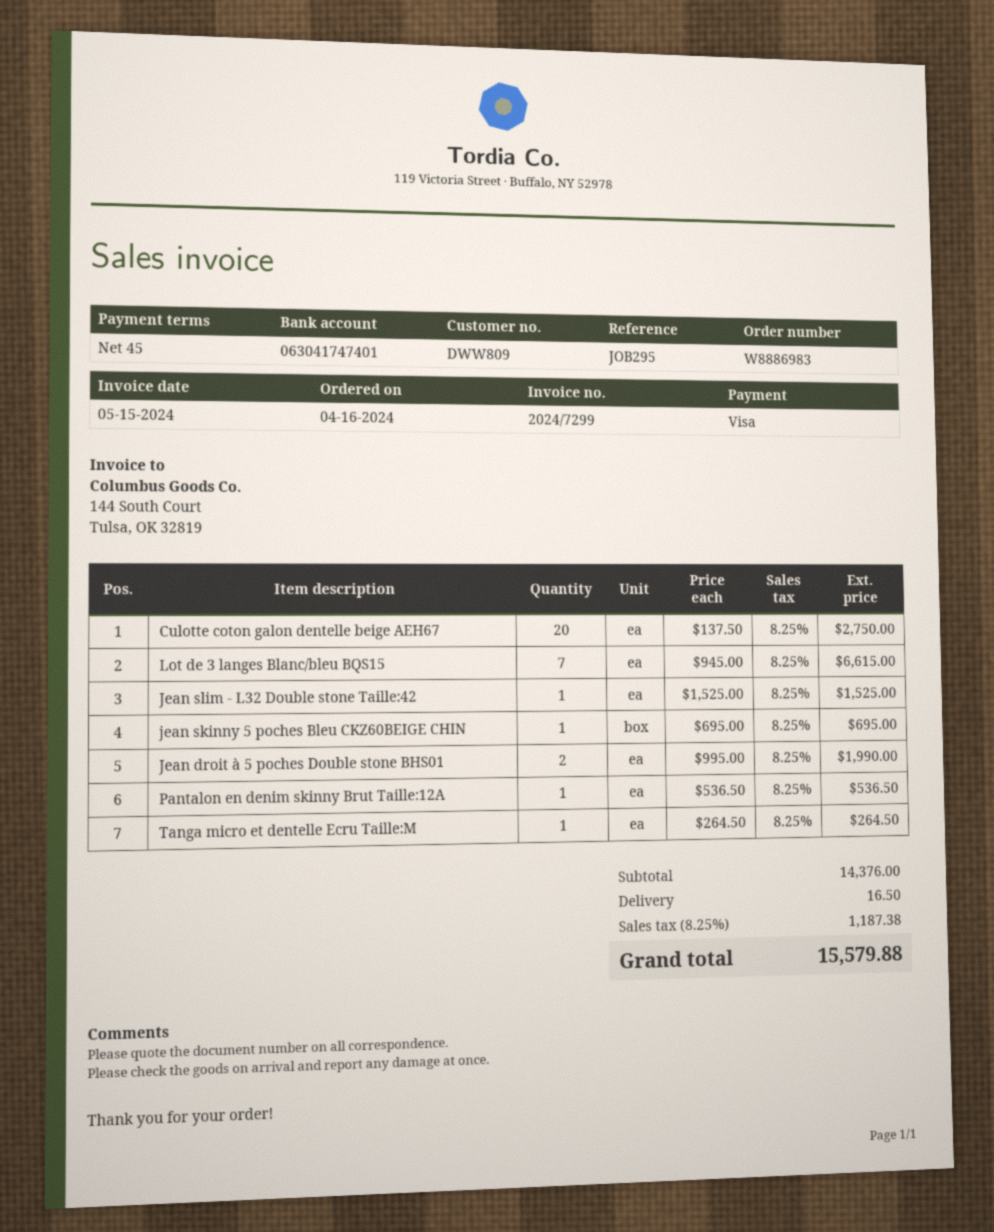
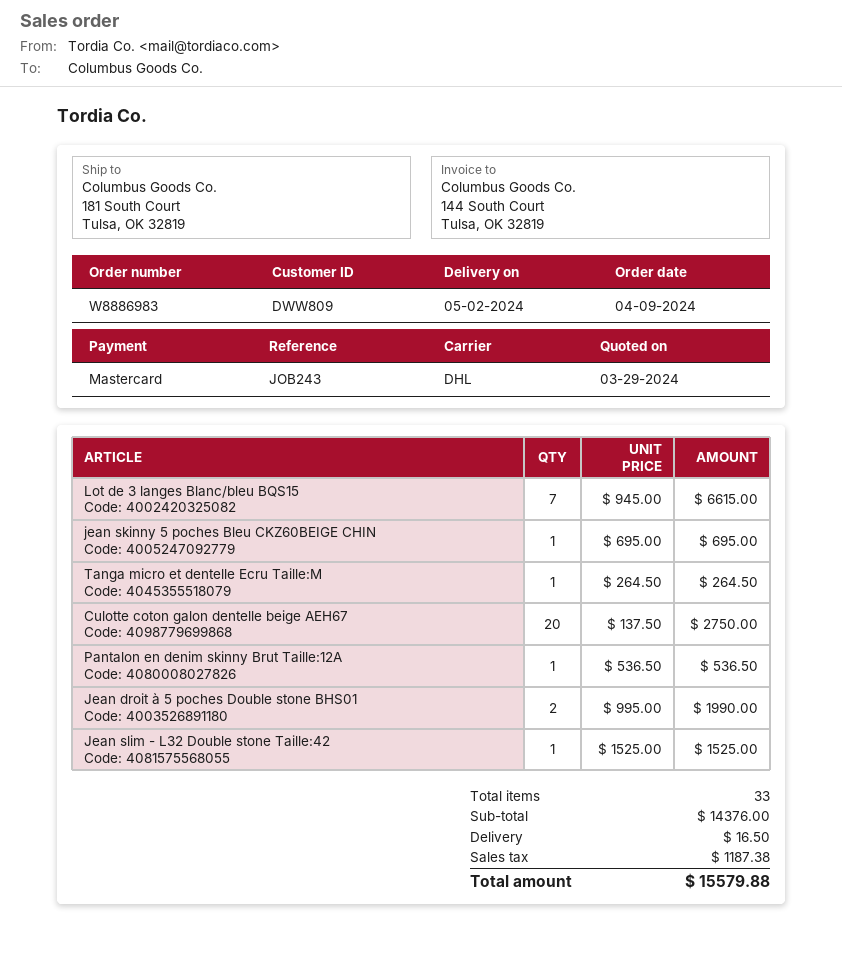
order date: 2024-04-16 -> 2024-04-09
reference: JOB295 -> JOB243
payment method: Visa -> Mastercard

